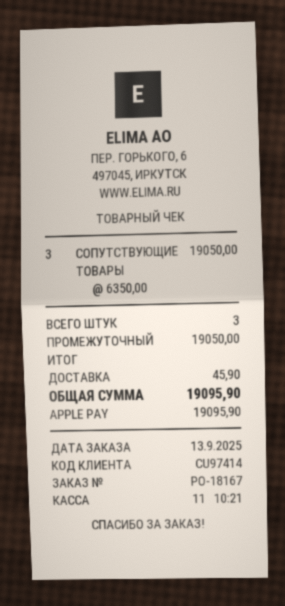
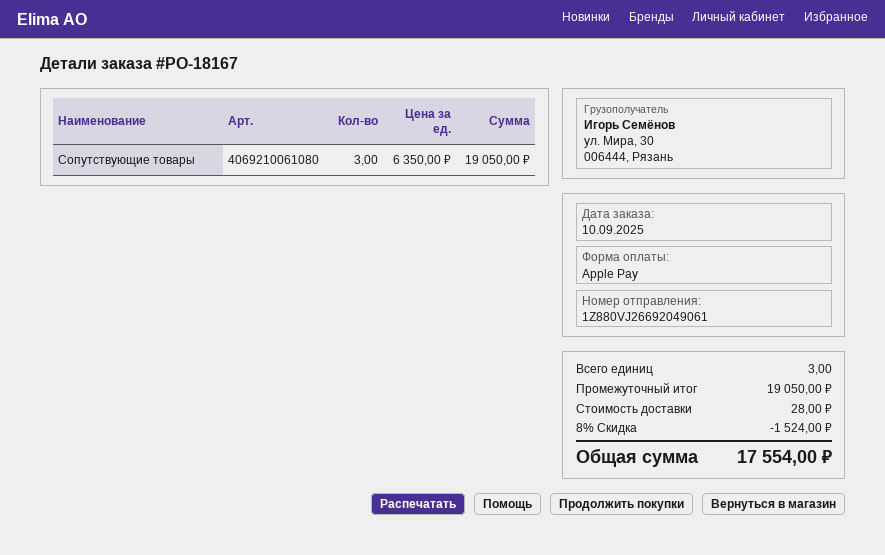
order date: 2025-09-13 -> 2025-09-10
discount: none -> 8% = 1524.00
shipping: 45.90 -> 28.00
total: 19095.90 -> 17554.00

